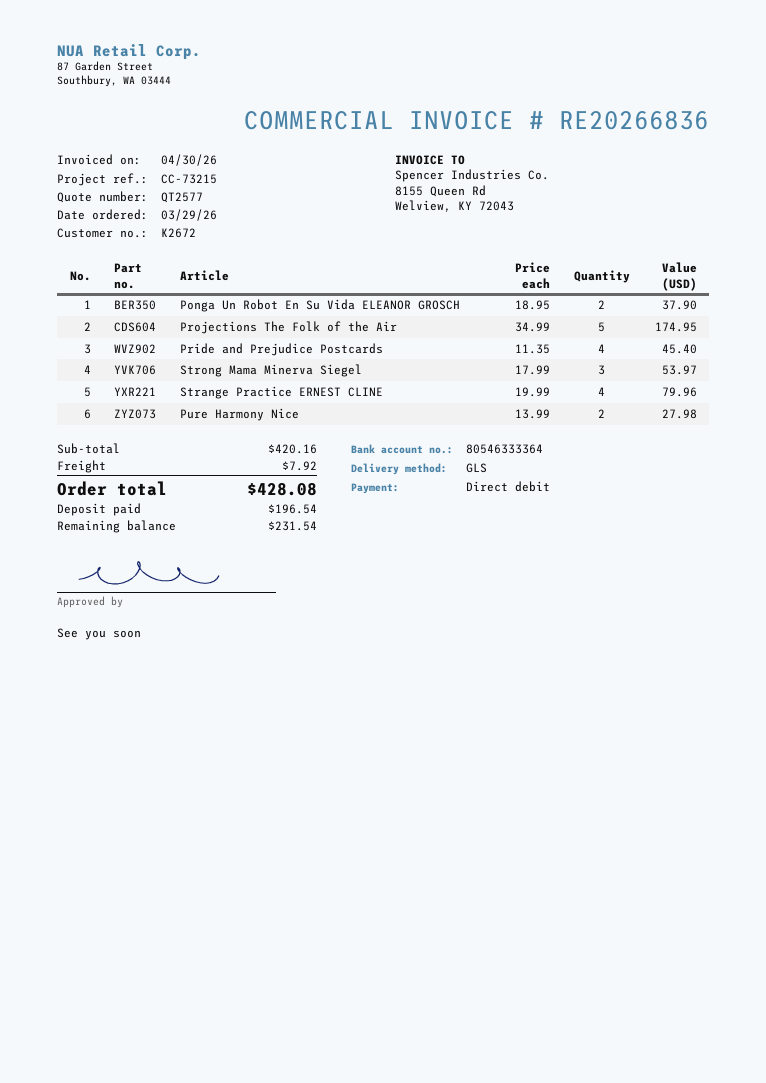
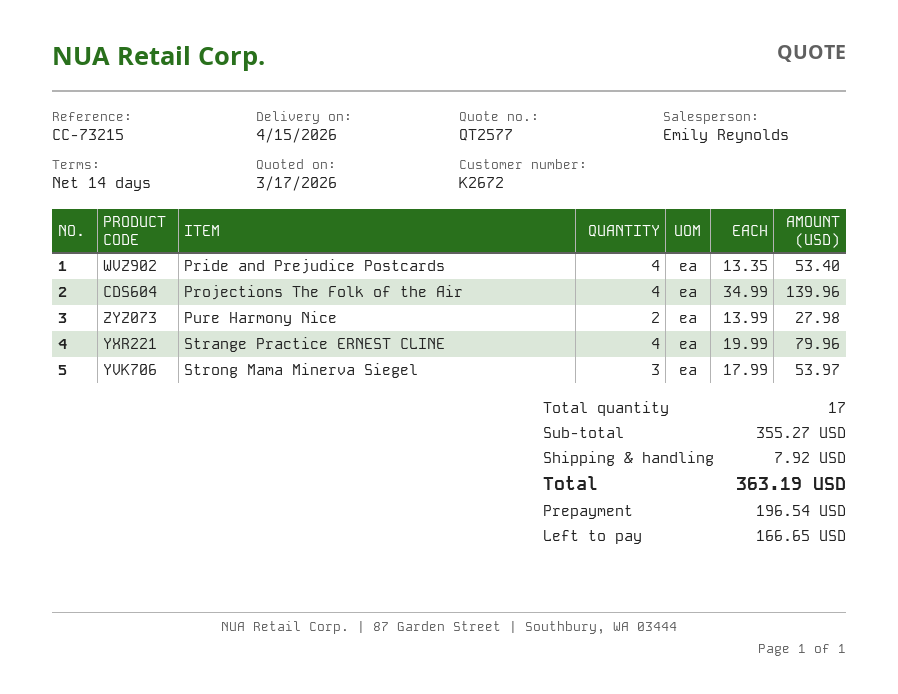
Ponga Un Robot En Su Vida ELEANOR GROSCH: 2 x 18.95 = 37.90 -> none
Projections The Folk of the Air: 5 x 34.99 = 174.95 -> 4 x 34.99 = 139.96
Pride and Prejudice Postcards: 4 x 11.35 = 45.40 -> 4 x 13.35 = 53.40
subtotal: 420.16 -> 355.27
total: 428.08 -> 363.19
balance: 231.54 -> 166.65

